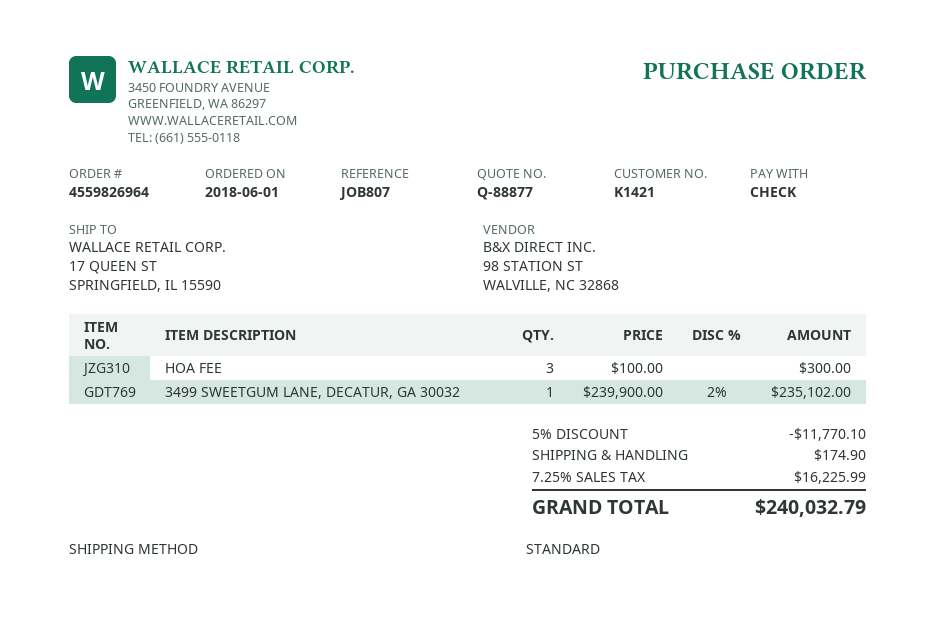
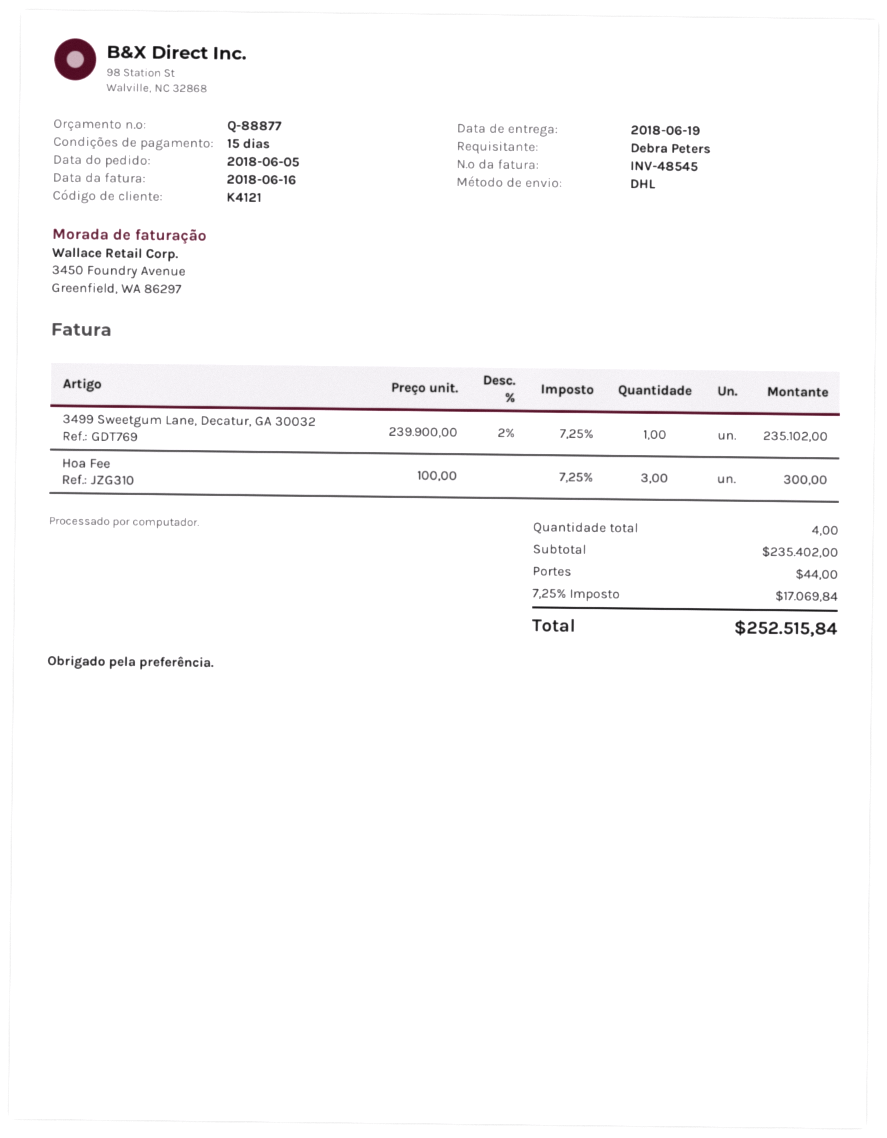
order date: 2018-06-01 -> 2018-06-05
customer number: K1421 -> K4121
shipping method: standard -> DHL
discount: 5% = 11770.10 -> none
shipping: 174.90 -> 44.00
tax: 7.25% = 16225.99 -> 7.25% = 17069.84
total: 240032.79 -> 252515.84

